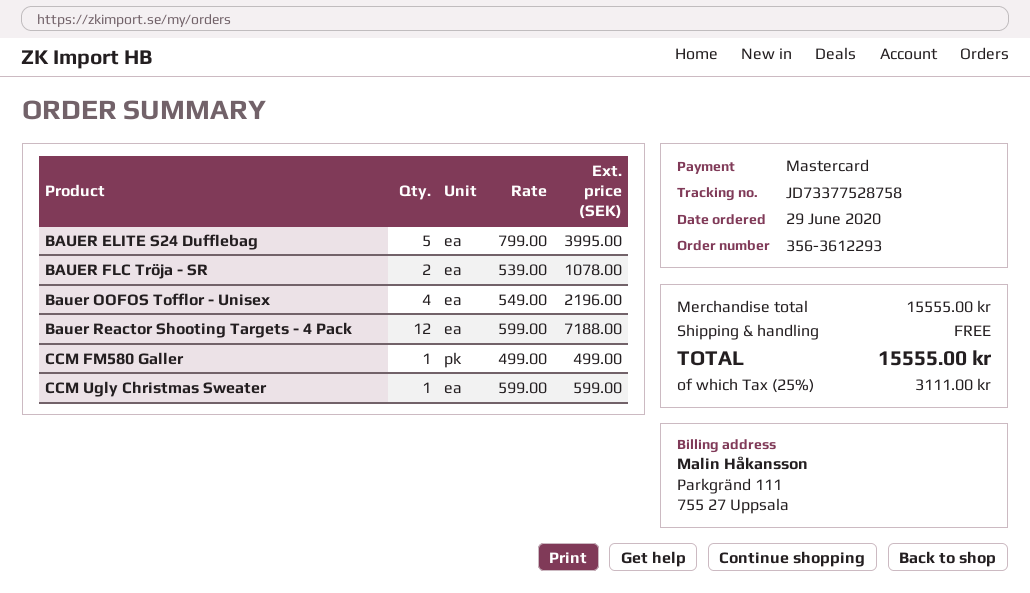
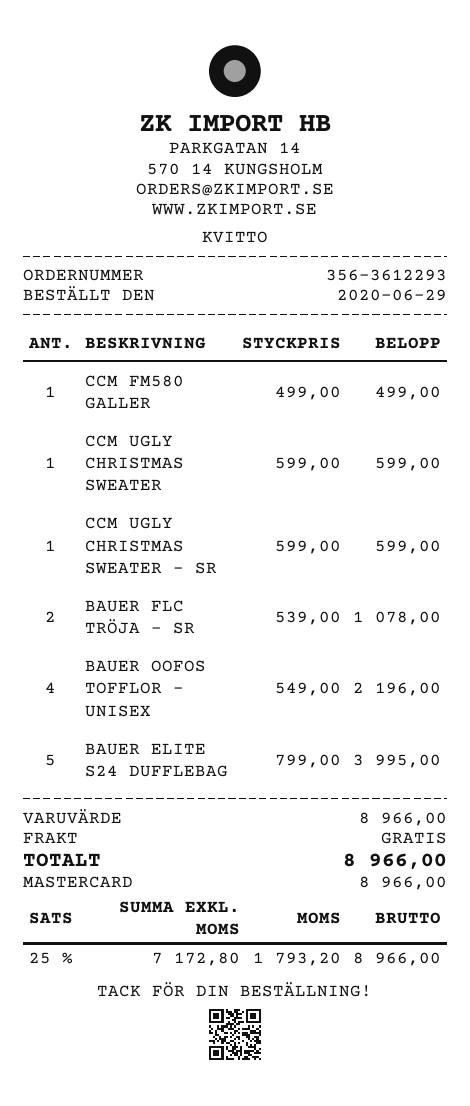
Bauer Reactor Shooting Targets - 4 Pack: 12 x 599.00 = 7188.00 -> none
CCM UGLY CHRISTMAS SWEATER - SR: none -> 1 x 599.00 = 599.00
subtotal: 15555.00 -> 8966.00
tax: 25% = 3111.00 -> 25% = 1793.20
total: 15555.00 -> 8966.00

